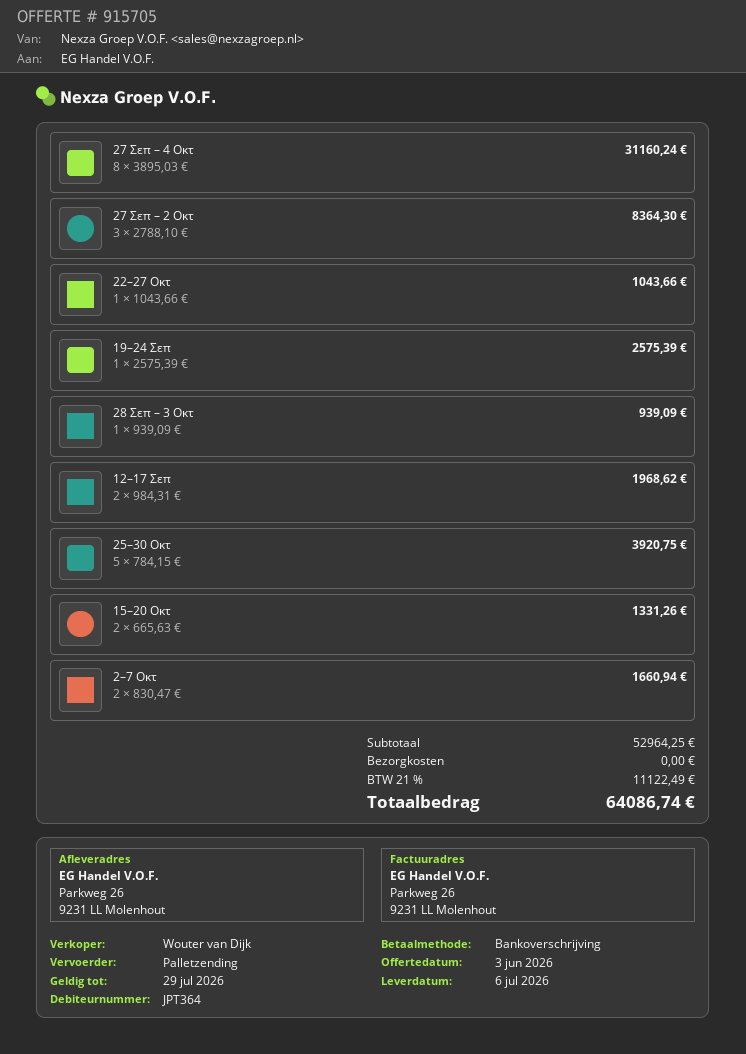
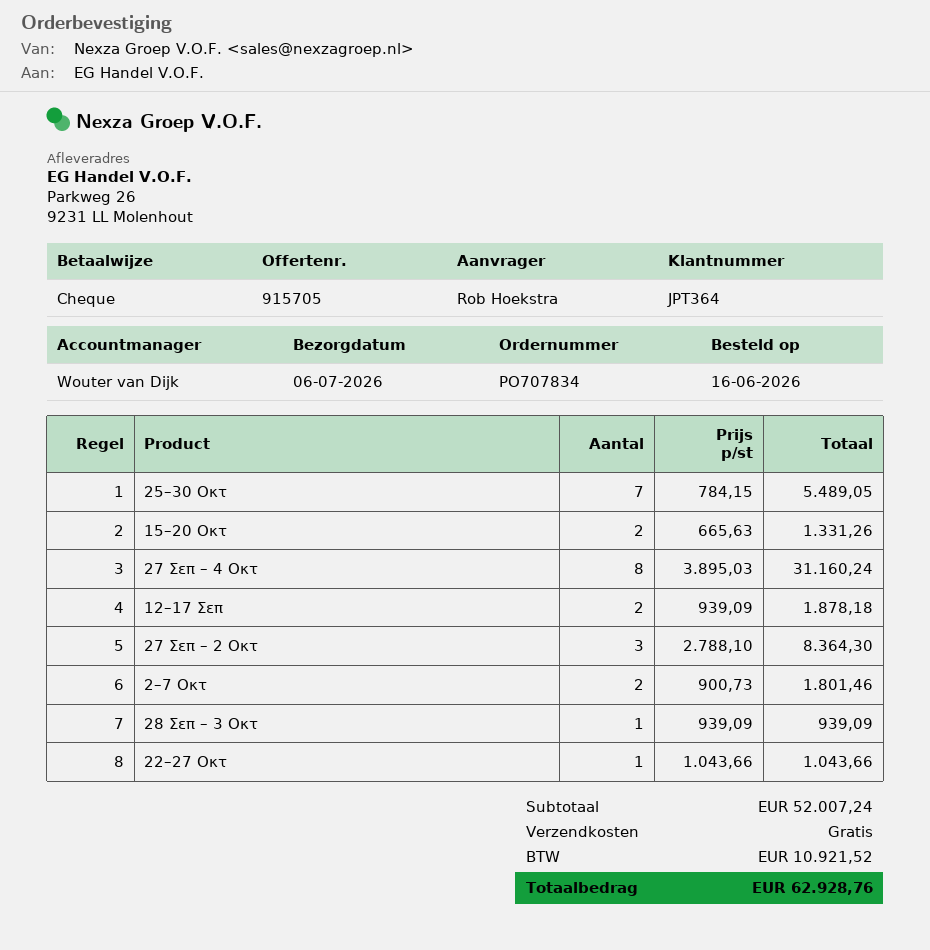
payment method: bank transfer -> cheque
19–24 Σεπ: 1 x 2575.39 = 2575.39 -> none
12–17 Σεπ: 2 x 984.31 = 1968.62 -> 2 x 939.09 = 1878.18
25–30 Οκτ: 5 x 784.15 = 3920.75 -> 7 x 784.15 = 5489.05
2–7 Οκτ: 2 x 830.47 = 1660.94 -> 2 x 900.73 = 1801.46
subtotal: 52964.25 -> 52007.24
tax: 11122.49 -> 10921.52
total: 64086.74 -> 62928.76

